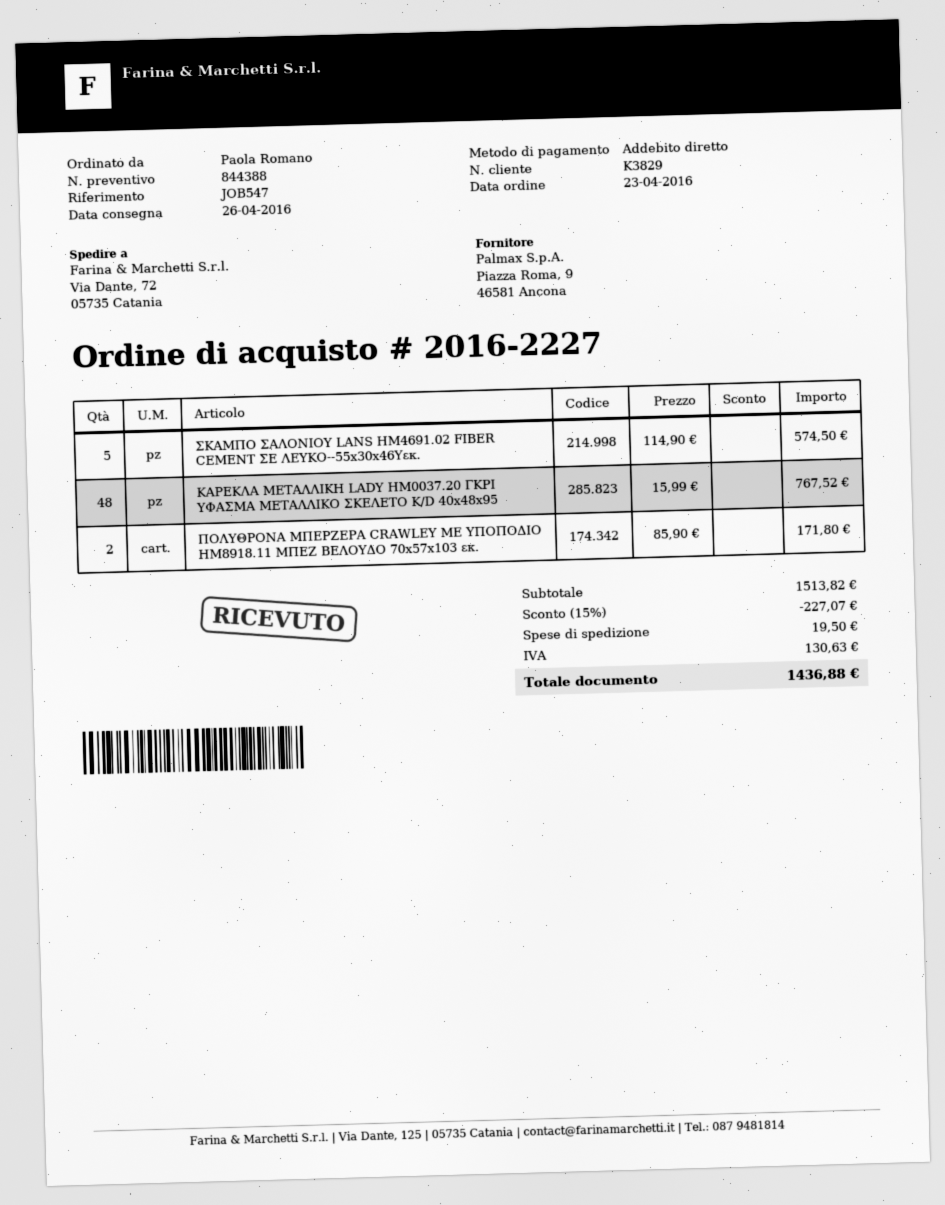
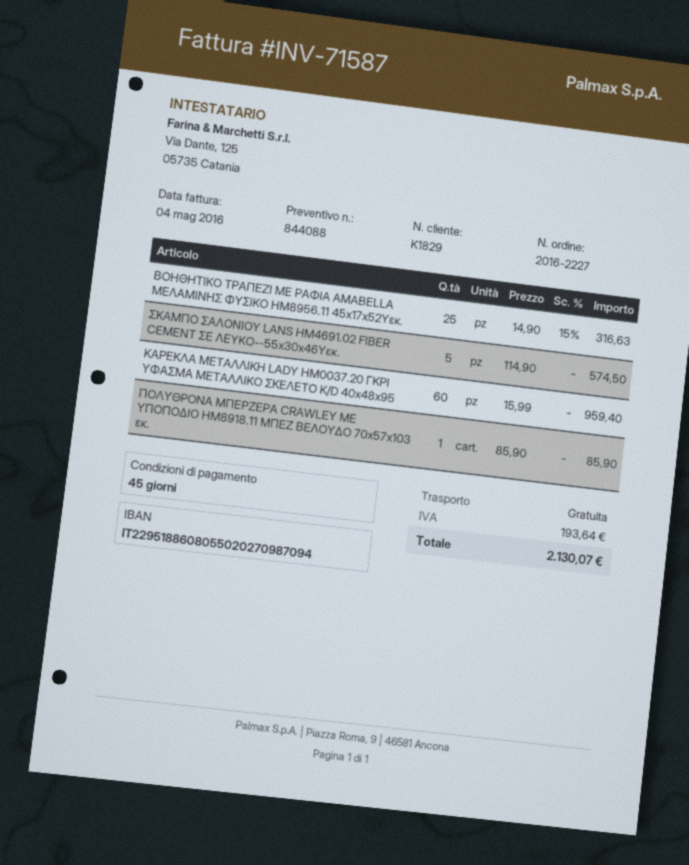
quote number: 844388 -> 844088
customer number: K3829 -> K1829
ΚΑΡΕΚΛΑ ΜΕΤΑΛΛΙΚΗ LADY HM0037.20 ΓΚΡΙ ΥΦΑΣΜΑ ΜΕΤΑΛΛΙΚΟ ΣΚΕΛΕΤΟ K/D 40x48x95: 48 x 15.99 = 767.52 -> 60 x 15.99 = 959.40
ΠΟΛΥΘΡΟΝΑ ΜΠΕΡΖΕΡΑ CRAWLEY ΜΕ ΥΠΟΠΟΔΙΟ HM8918.11 ΜΠΕΖ ΒΕΛΟΥΔΟ 70x57x103 εκ.: 2 x 85.90 = 171.80 -> 1 x 85.90 = 85.90
ΒΟΗΘΗΤΙΚΟ ΤΡΑΠΕΖΙ ΜΕ ΡΑΦΙΑ AMABELLA ΜΕΛΑΜΙΝΗΣ ΦΥΣΙΚΟ HM8956.11 45x17x52Υεκ.: none -> 25 x 14.90 - 15% = 316.63
discount: 15% = 227.07 -> none
shipping: 19.50 -> 0.00
tax: 130.63 -> 193.64
total: 1436.88 -> 2130.07

